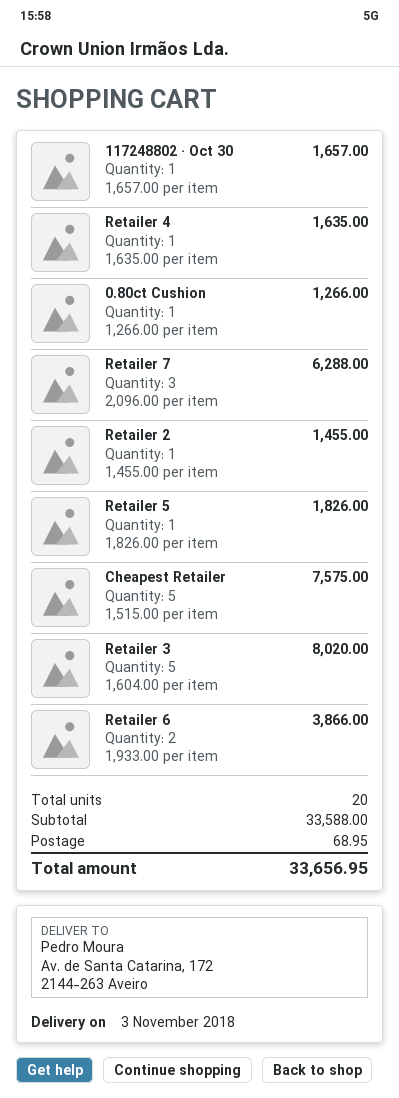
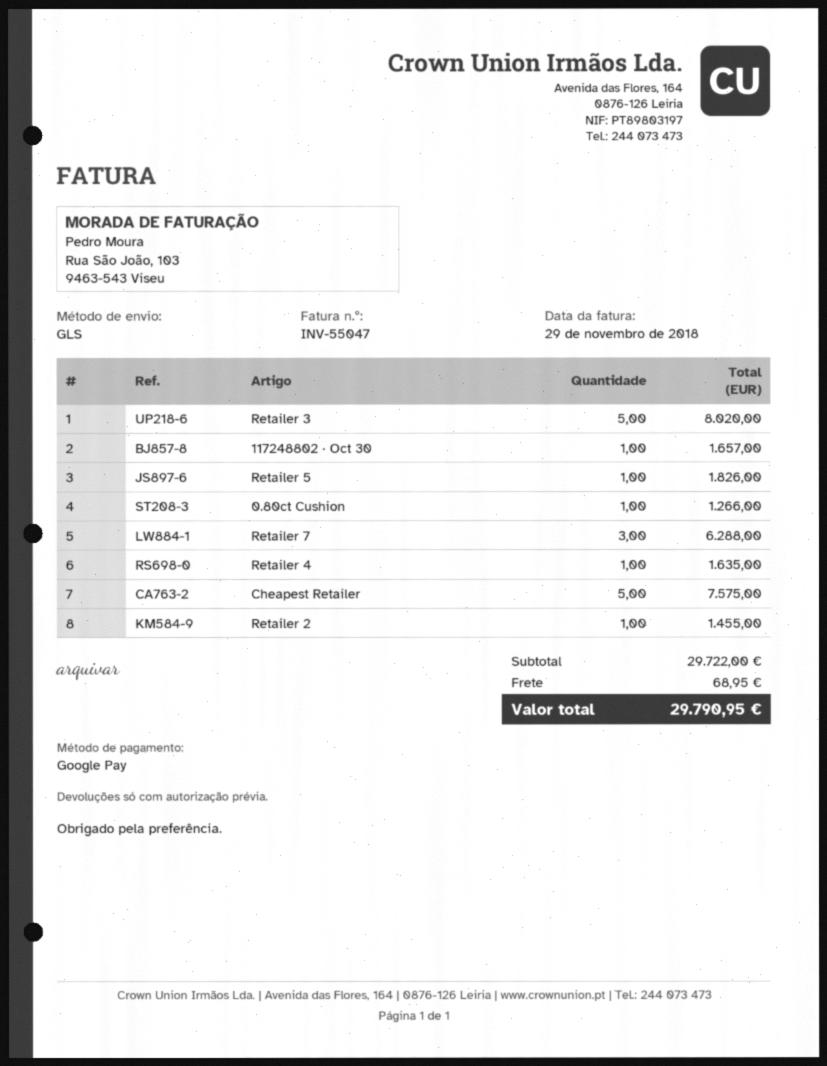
Retailer 6: 2 for 3866.00 -> none
subtotal: 33588.00 -> 29722.00
total: 33656.95 -> 29790.95

